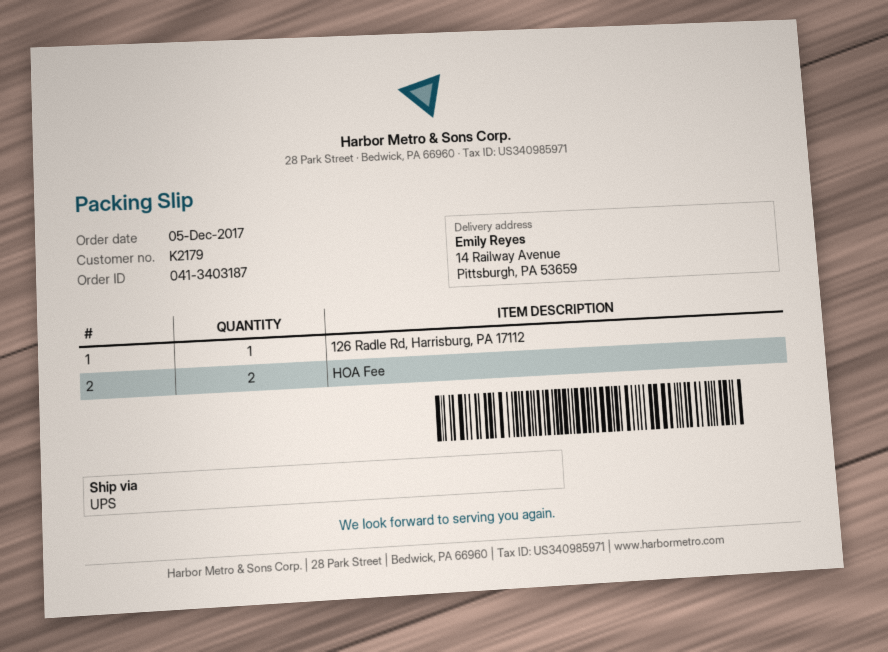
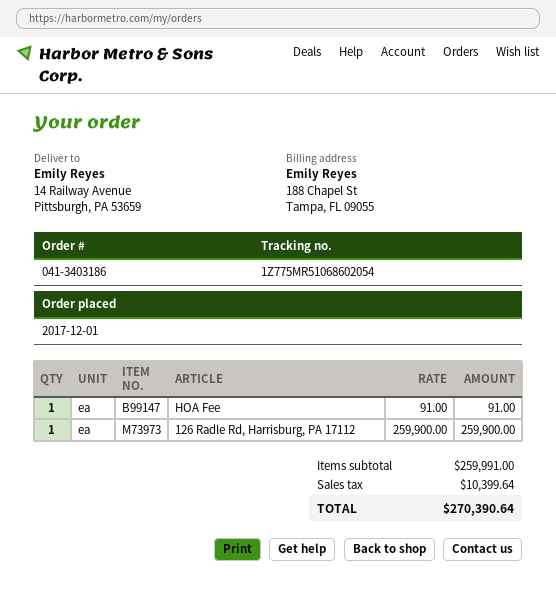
order number: 041-3403187 -> 041-3403186
order date: 2017-12-05 -> 2017-12-01
HOA Fee: 2 -> 1

